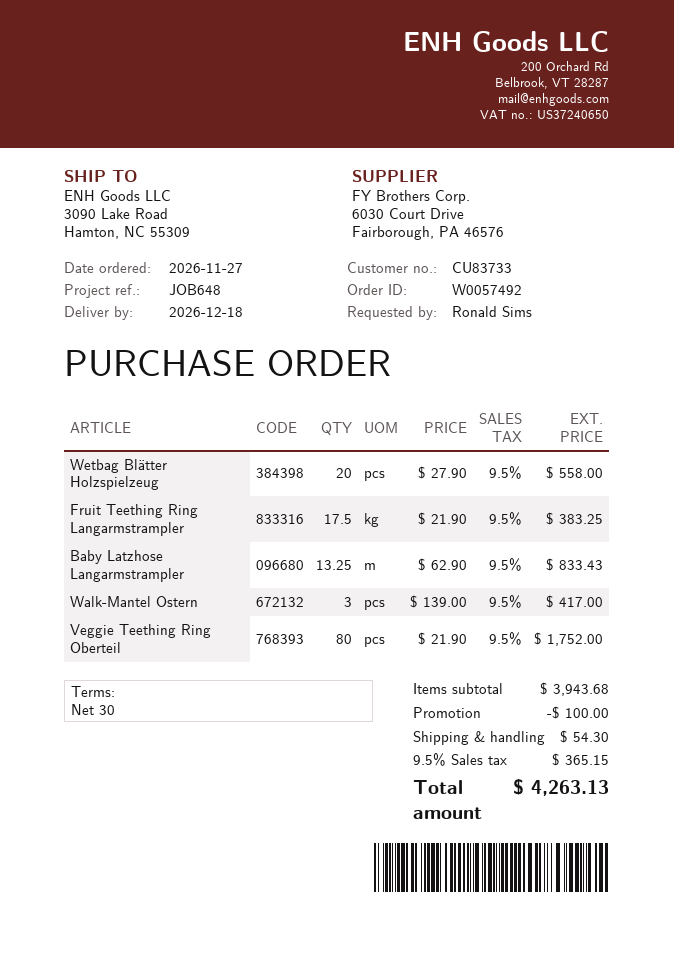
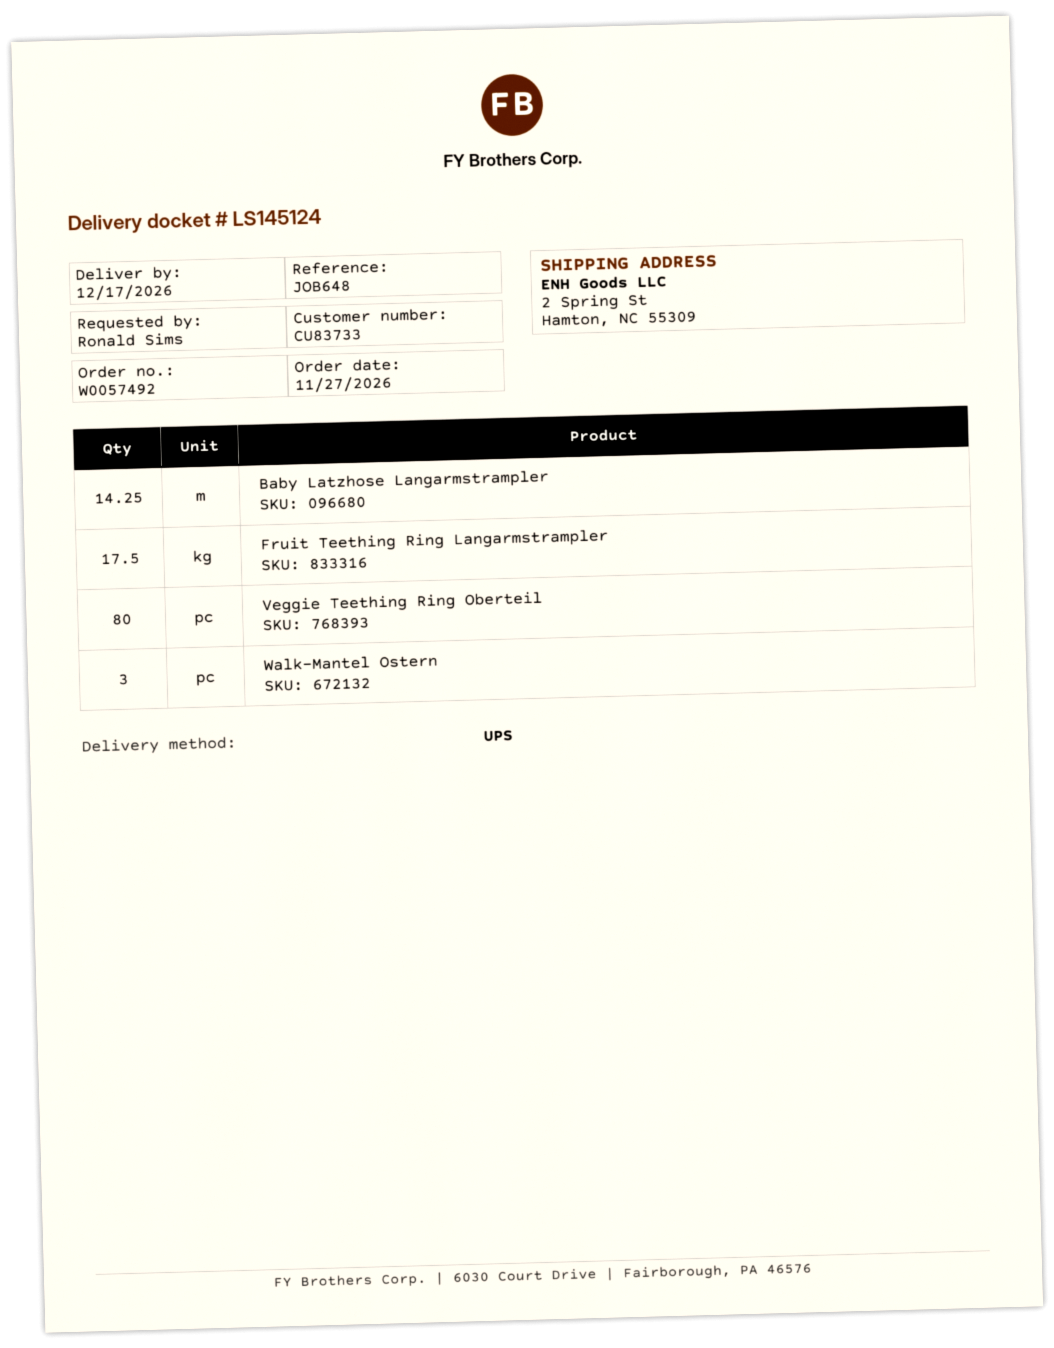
delivery date: 2026-12-18 -> 2026-12-17
ship to: 3090 Lake Road, Hamton, NC 55309 -> 2 Spring St, Hamton, NC 55309
Wetbag Blätter Holzspielzeug: 20 -> none
Baby Latzhose Langarmstrampler: 13.25 -> 14.25

